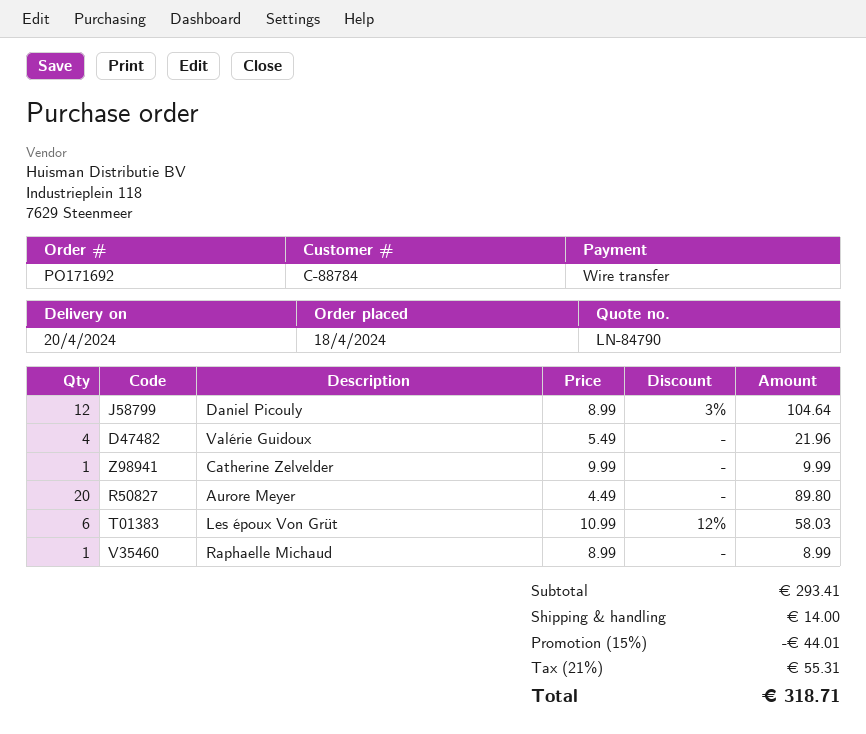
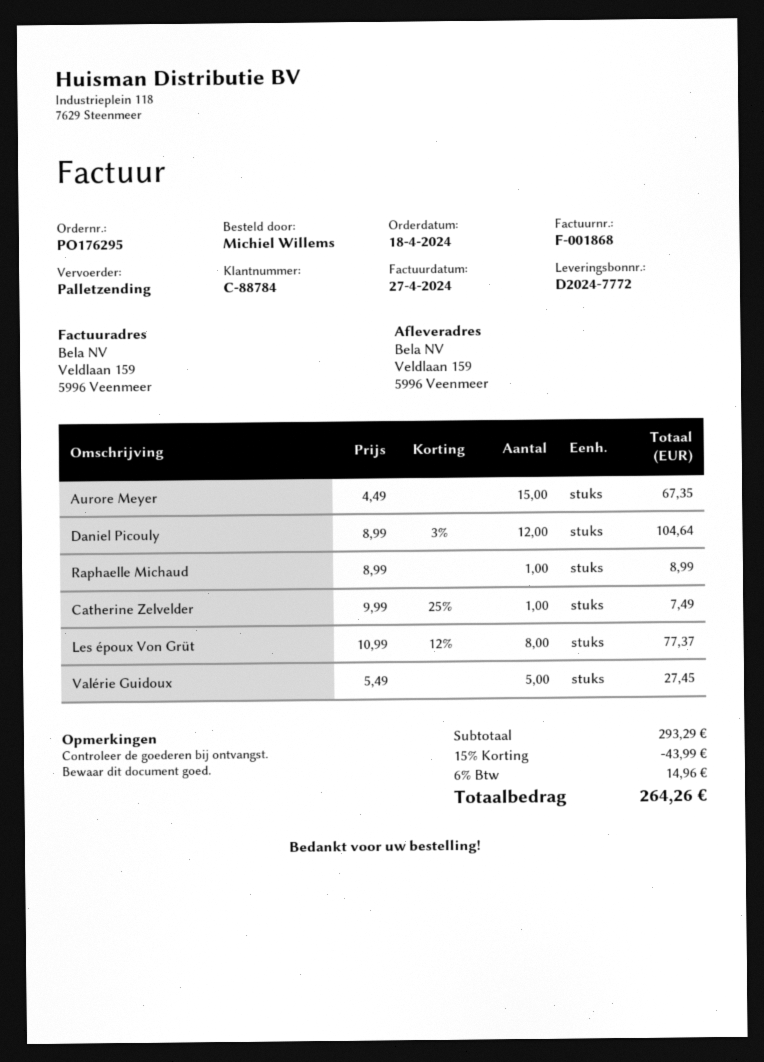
order number: PO171692 -> PO176295
Valérie Guidoux: 4 x 5.49 = 21.96 -> 5 x 5.49 = 27.45
Catherine Zelvelder: 1 x 9.99 = 9.99 -> 1 x 9.99 - 25% = 7.49
Aurore Meyer: 20 x 4.49 = 89.80 -> 15 x 4.49 = 67.35
Les époux Von Grüt: 6 x 10.99 - 12% = 58.03 -> 8 x 10.99 - 12% = 77.37
subtotal: 293.41 -> 293.29
discount: 15% = 44.01 -> 15% = 43.99
shipping: 14.00 -> none
tax: 21% = 55.31 -> 6% = 14.96
total: 318.71 -> 264.26

